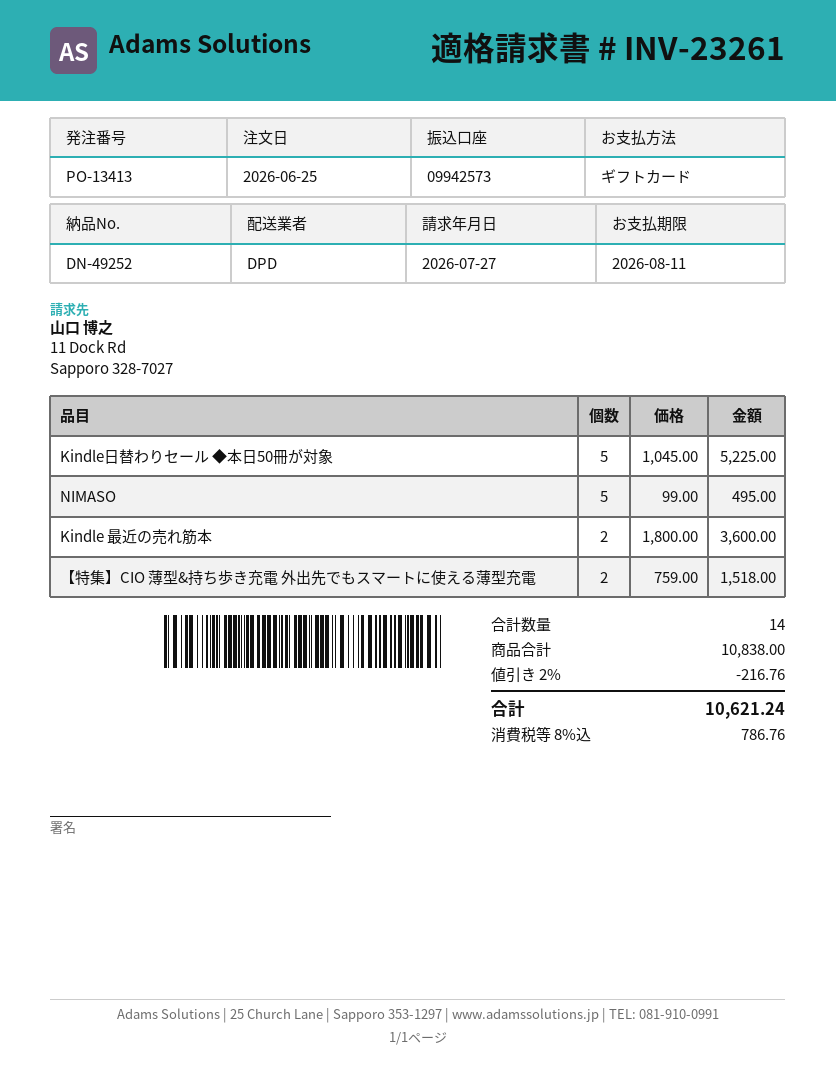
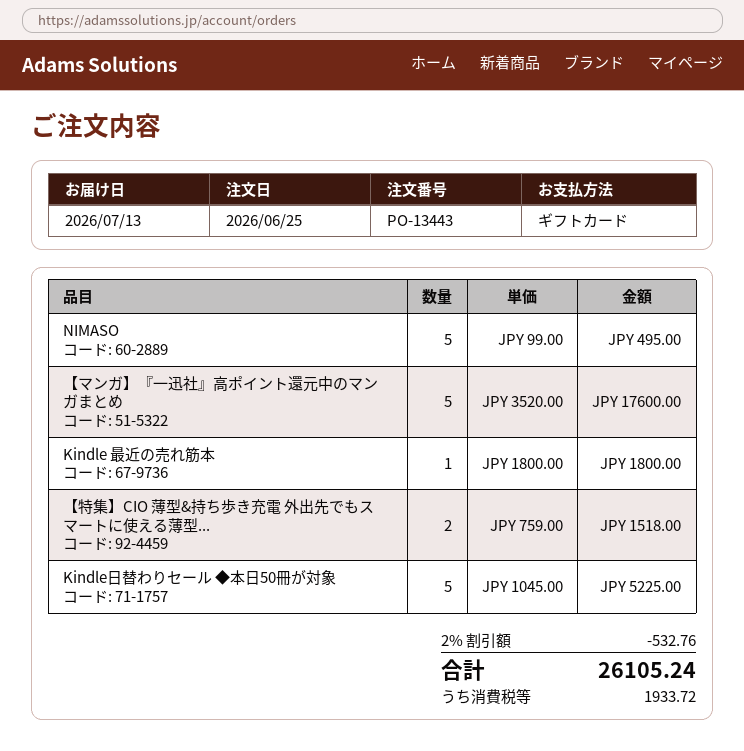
order number: PO-13413 -> PO-13443
Kindle 最近の売れ筋本: 2 x 1800.00 = 3600.00 -> 1 x 1800.00 = 1800.00
【マンガ】『一迅社』高ポイント還元中のマンガまとめ: none -> 5 x 3520.00 = 17600.00
discount: 2% = 216.76 -> 2% = 532.76
tax: 786.76 -> 1933.72
total: 10621.24 -> 26105.24

